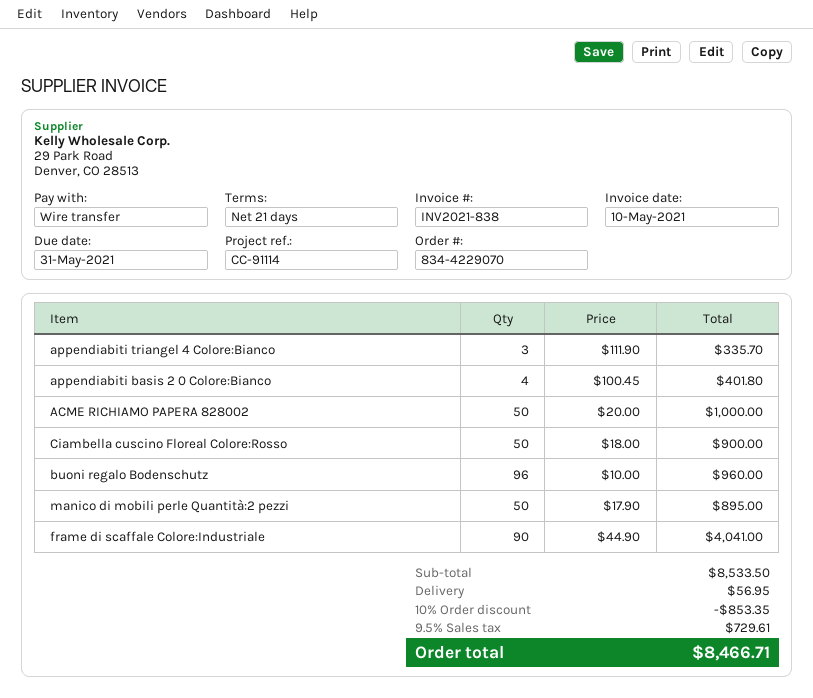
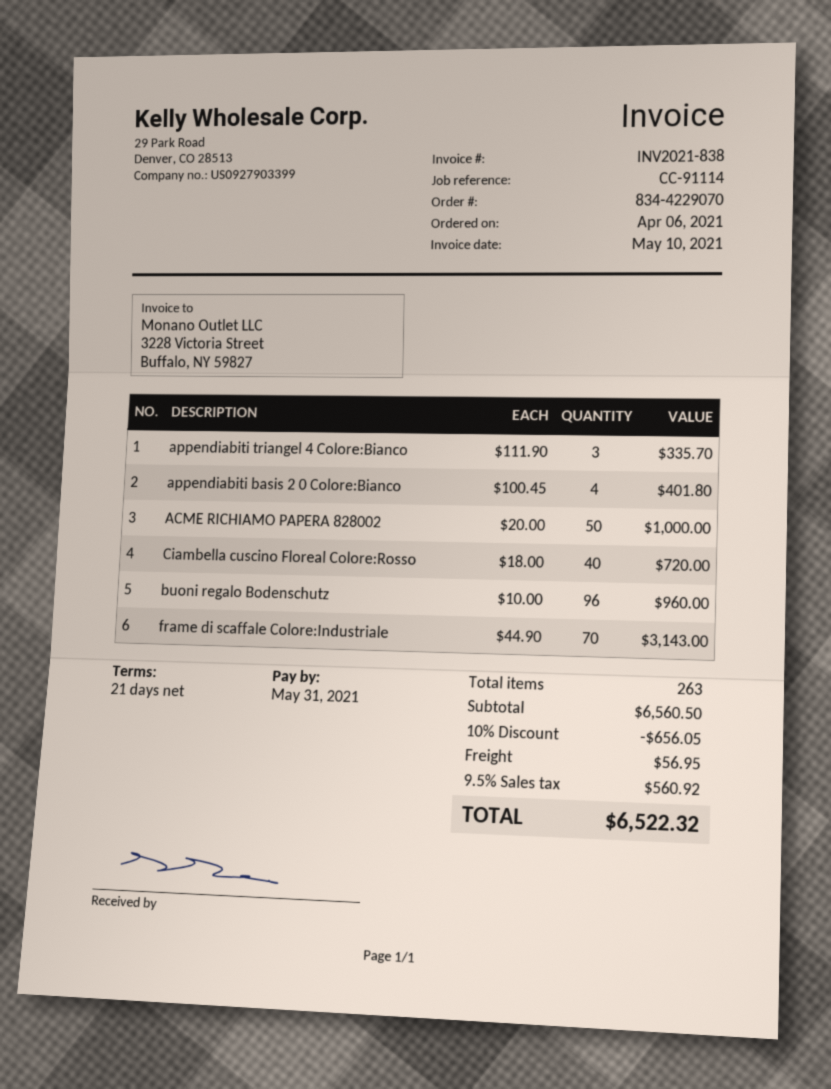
Ciambella cuscino Floreal Colore:Rosso: 50 x 18.00 = 900.00 -> 40 x 18.00 = 720.00
manico di mobili perle Quantità:2 pezzi: 50 x 17.90 = 895.00 -> none
frame di scaffale Colore:Industriale: 90 x 44.90 = 4041.00 -> 70 x 44.90 = 3143.00
subtotal: 8533.50 -> 6560.50
discount: 10% = 853.35 -> 10% = 656.05
tax: 9.5% = 729.61 -> 9.5% = 560.92
total: 8466.71 -> 6522.32

